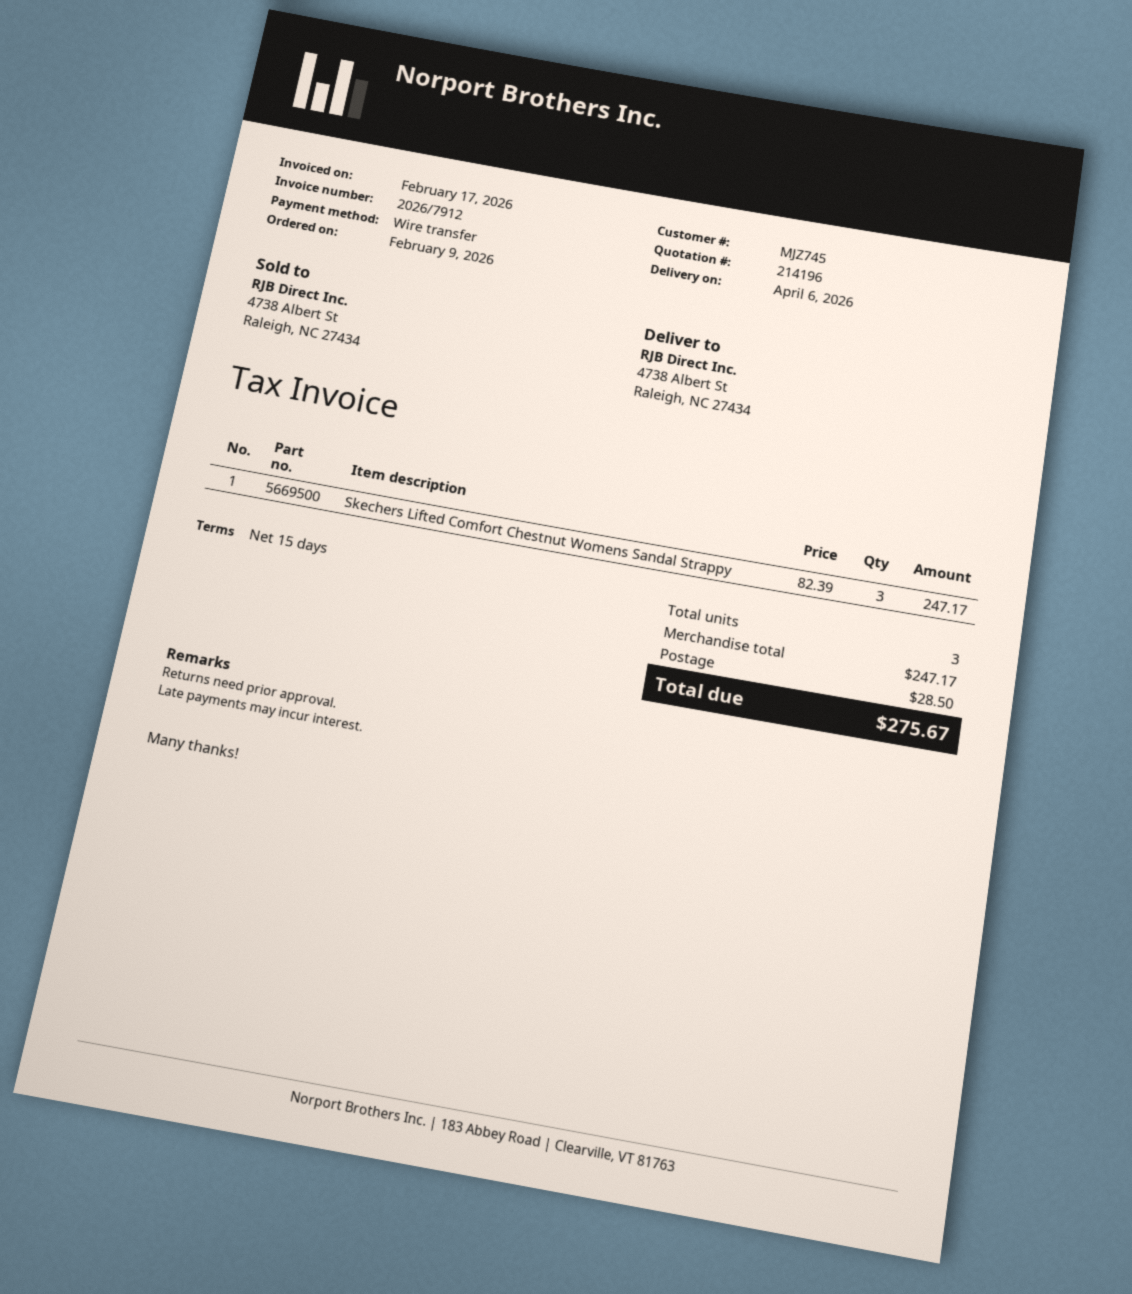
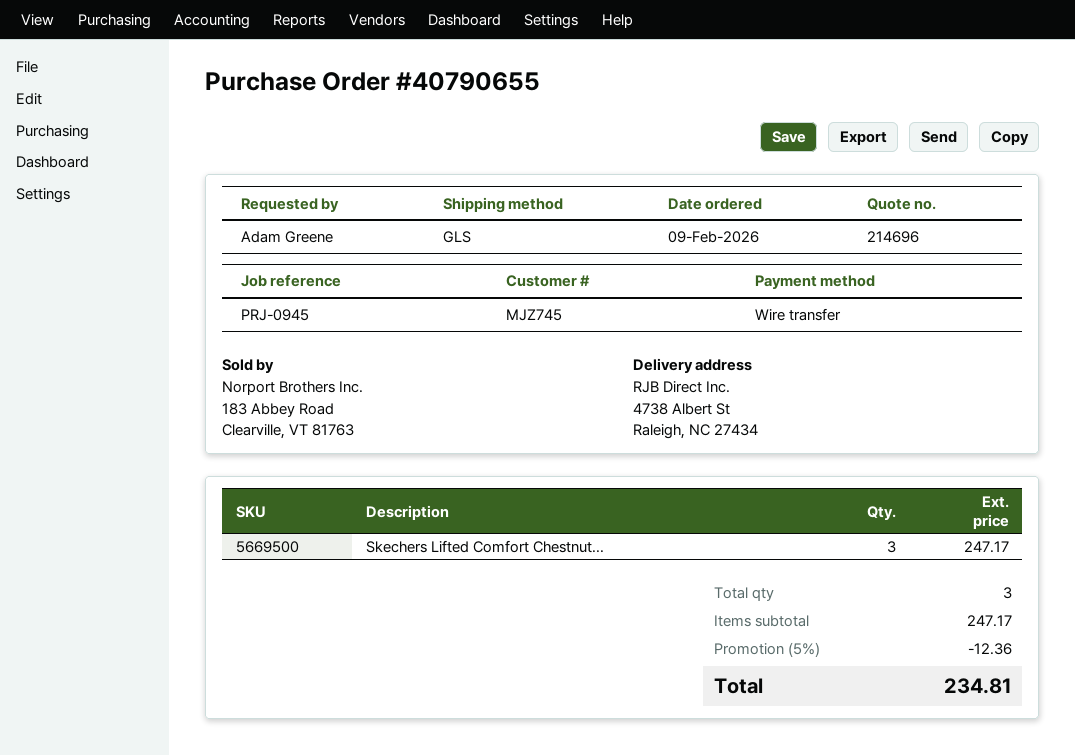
quote number: 214196 -> 214696
discount: none -> 5% = 12.36
shipping: 28.50 -> none
total: 275.67 -> 234.81

